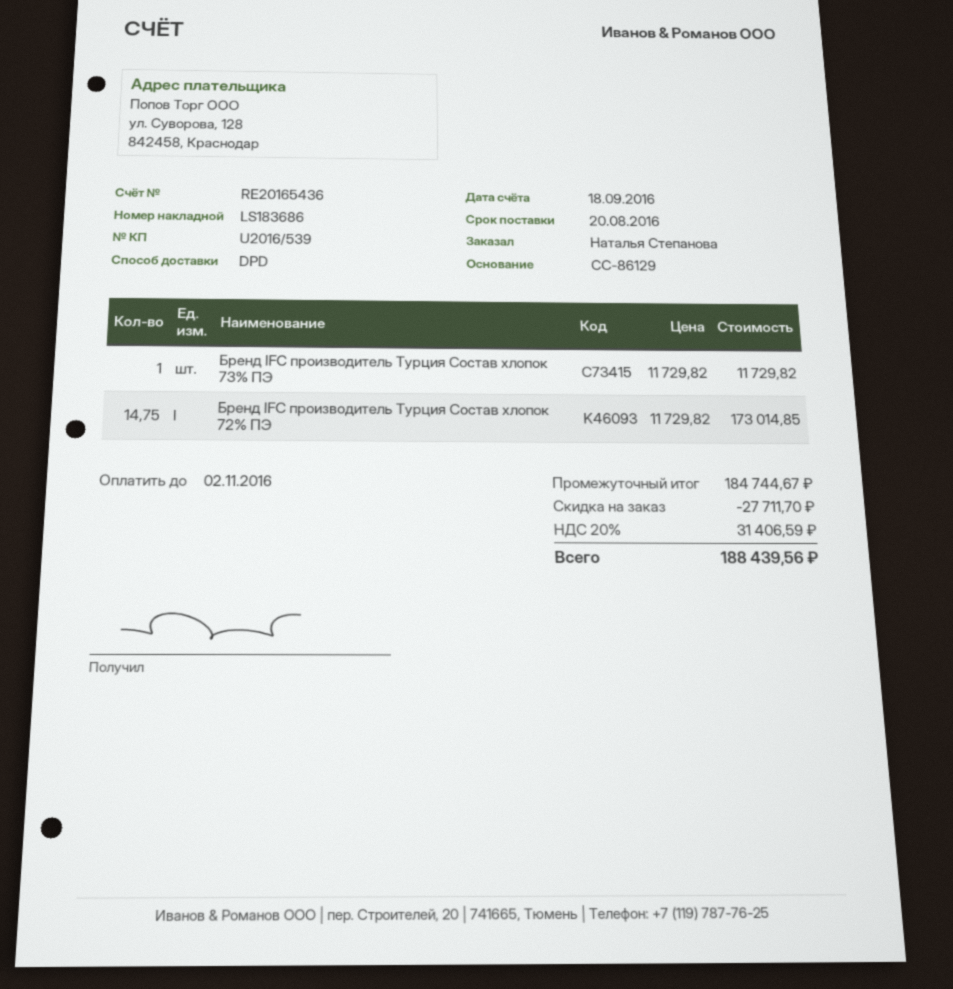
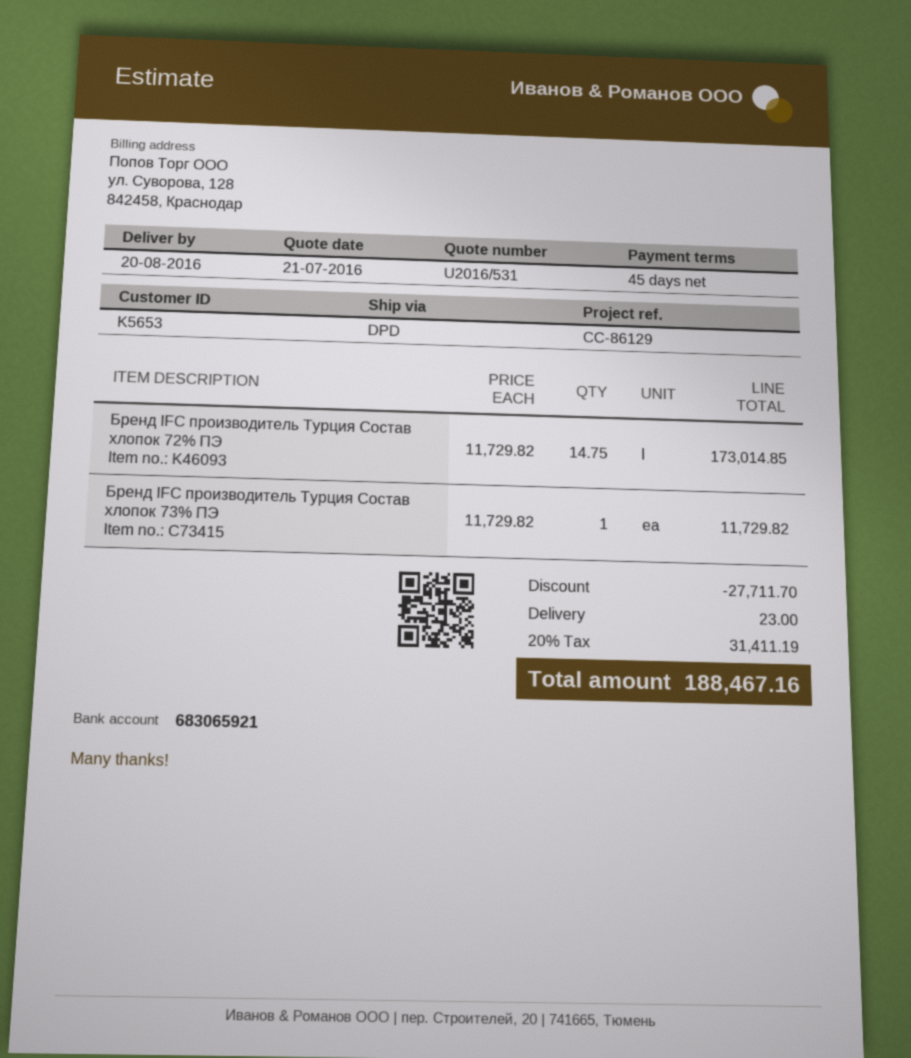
quote number: U2016/539 -> U2016/531
shipping: none -> 23.00
tax: 20% = 31406.59 -> 20% = 31411.19
total: 188439.56 -> 188467.16

